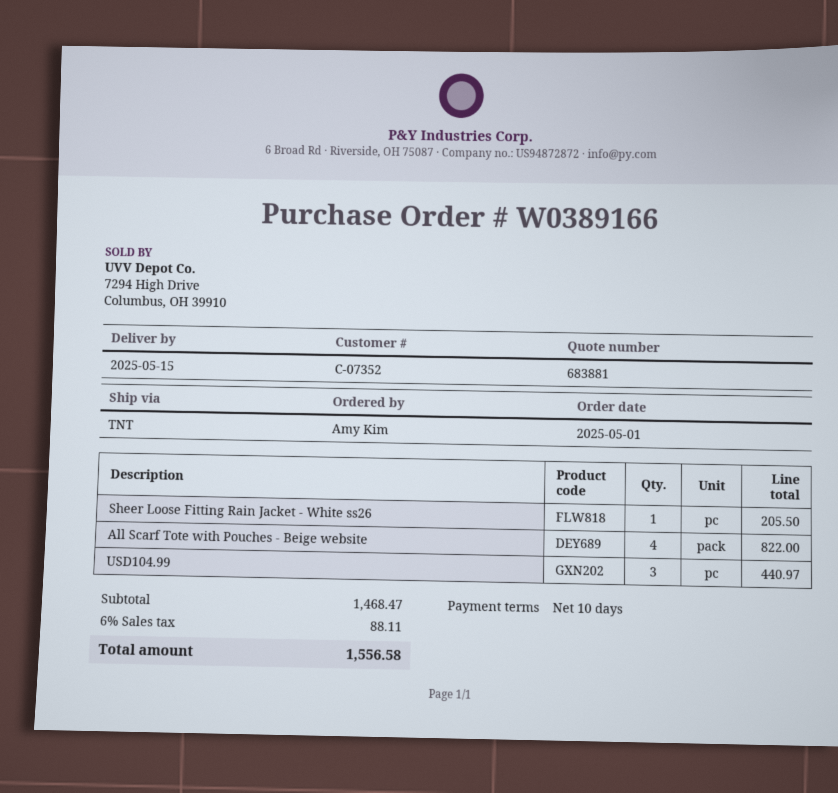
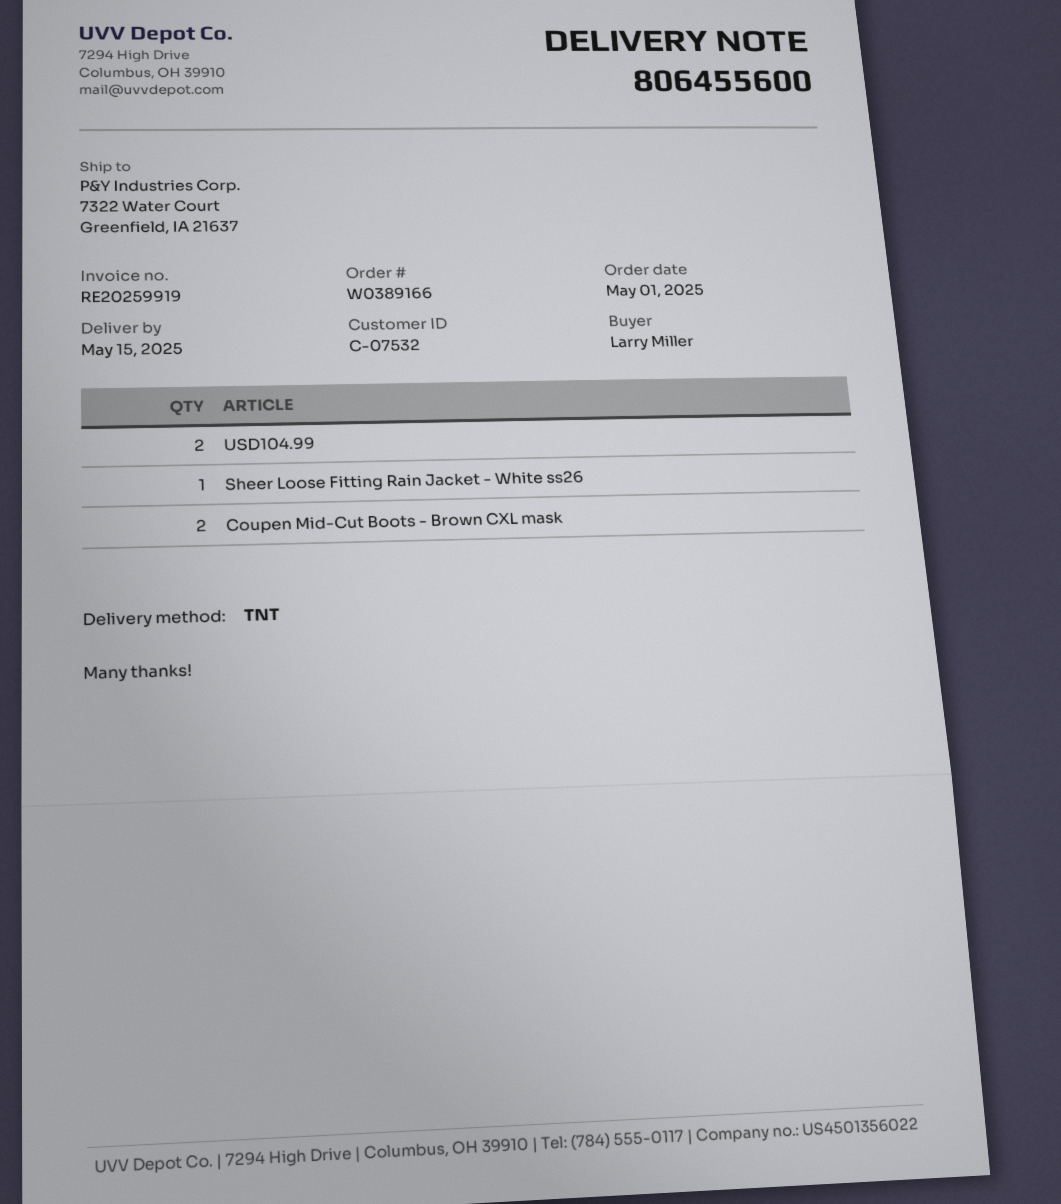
customer number: C-07352 -> C-07532
ordered by: Amy Kim -> Larry Miller
All Scarf Tote with Pouches - Beige website: 4 -> none
USD104.99: 3 -> 2
Coupen Mid-Cut Boots - Brown CXL mask: none -> 2

